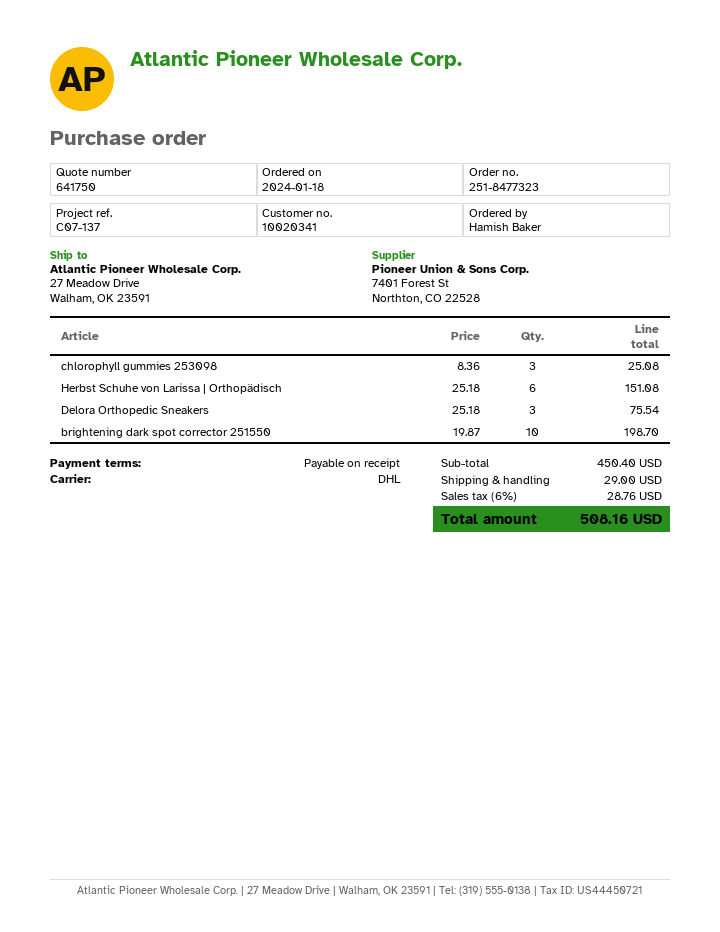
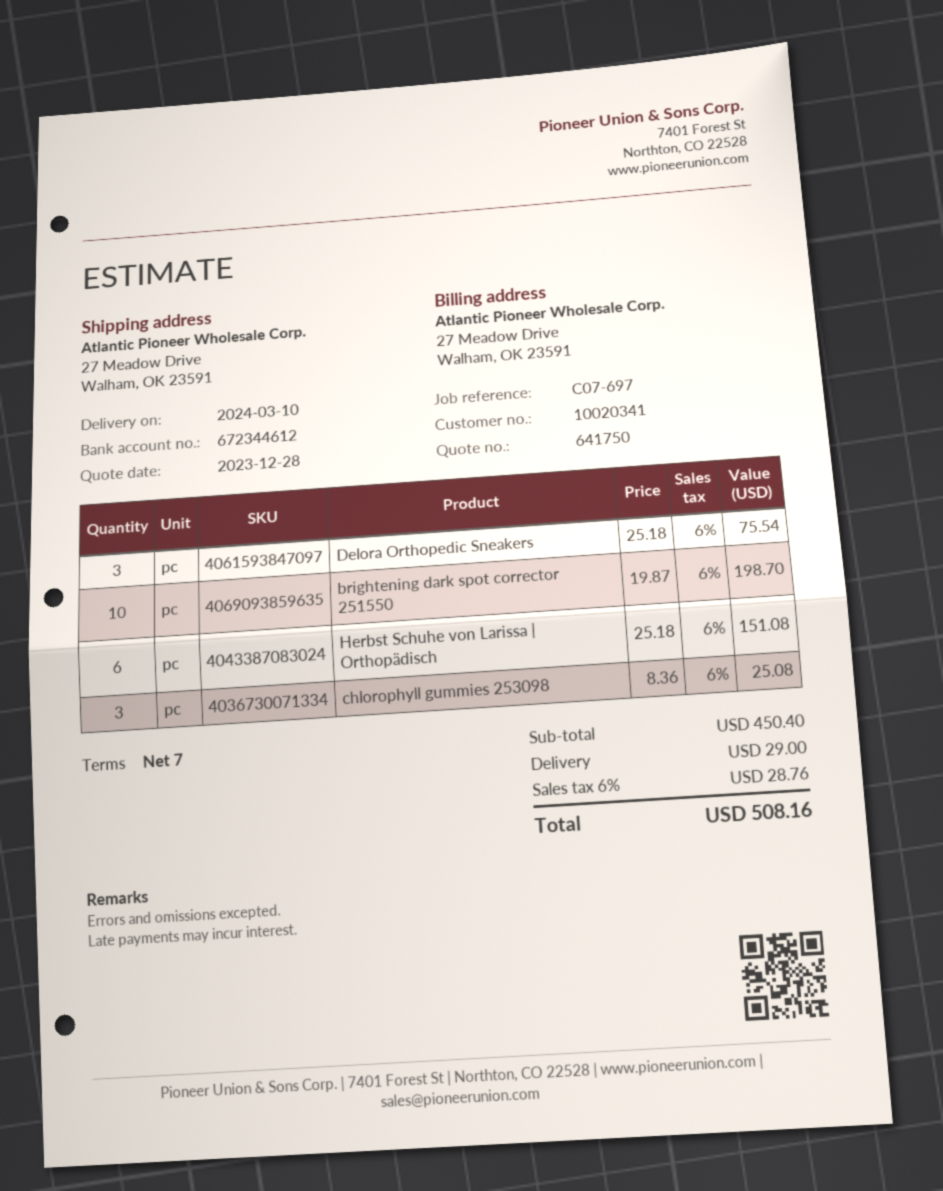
payment terms: on receipt -> 7 days
reference: C07-137 -> C07-697

